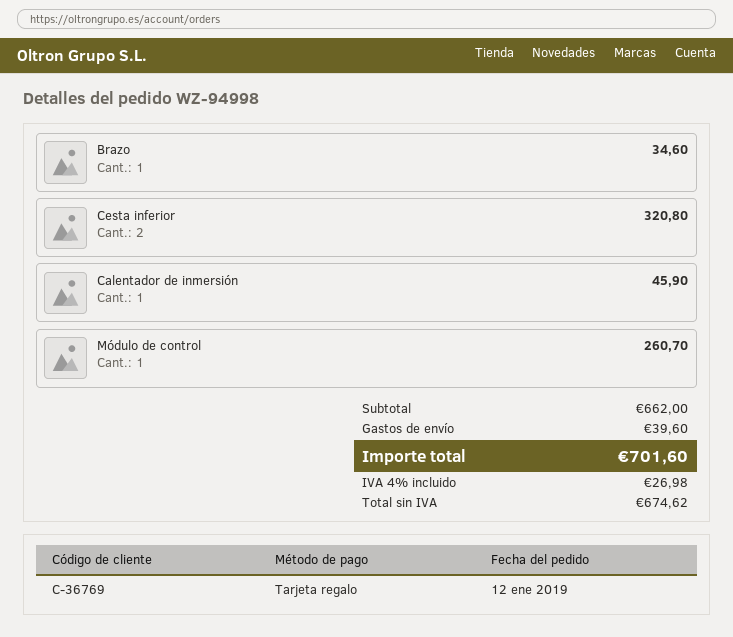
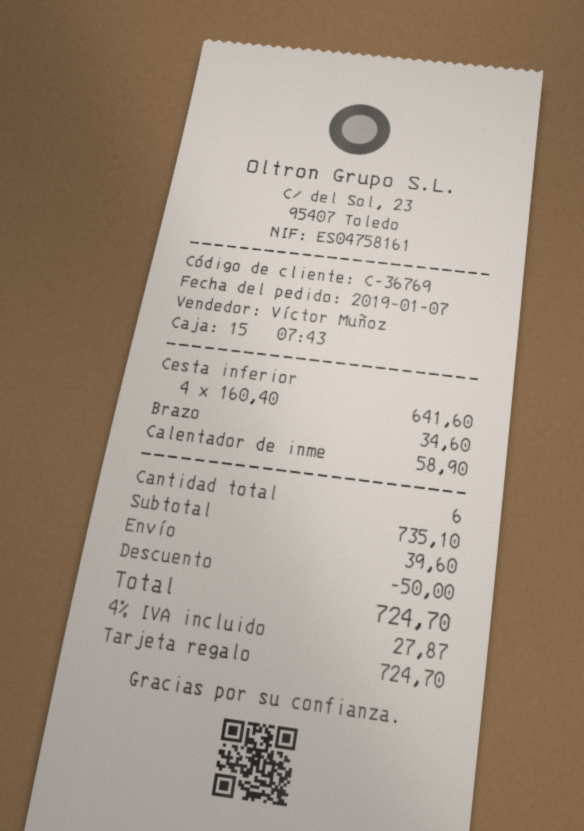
order date: 2019-01-12 -> 2019-01-07
Cesta inferior: 2 for 320.80 -> 4 for 641.60
Calentador de inmersión: 1 for 45.90 -> 1 for 58.90
Módulo de control: 1 for 260.70 -> none
subtotal: 662.00 -> 735.10
discount: none -> 50.00
tax: 4% = 26.98 -> 4% = 27.87
total: 701.60 -> 724.70

